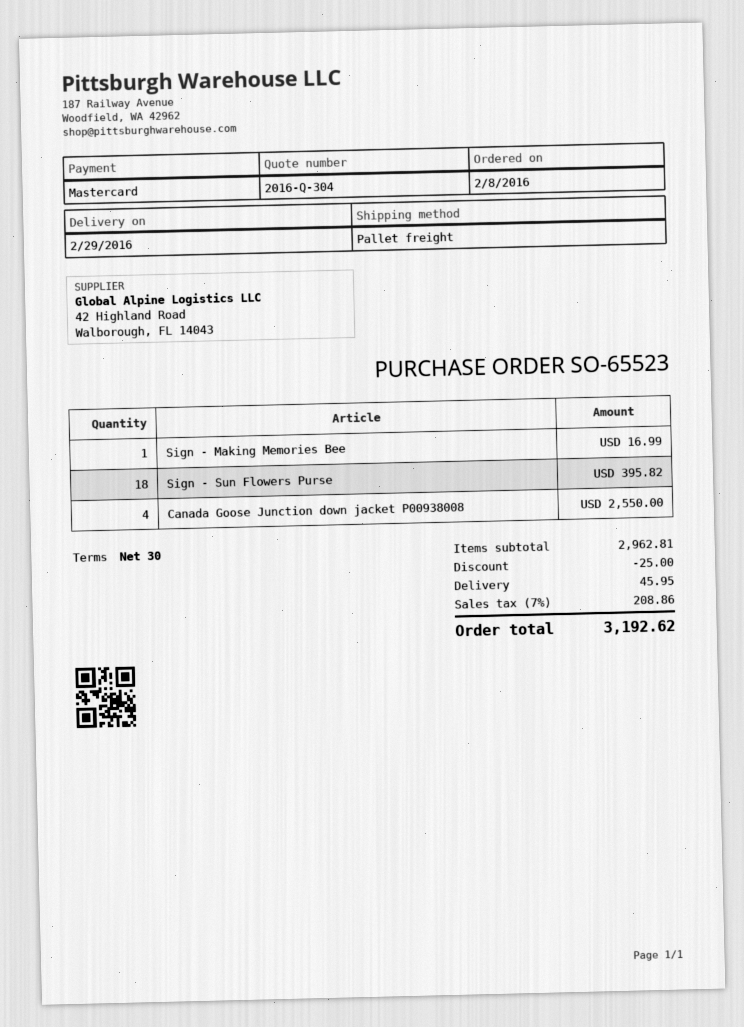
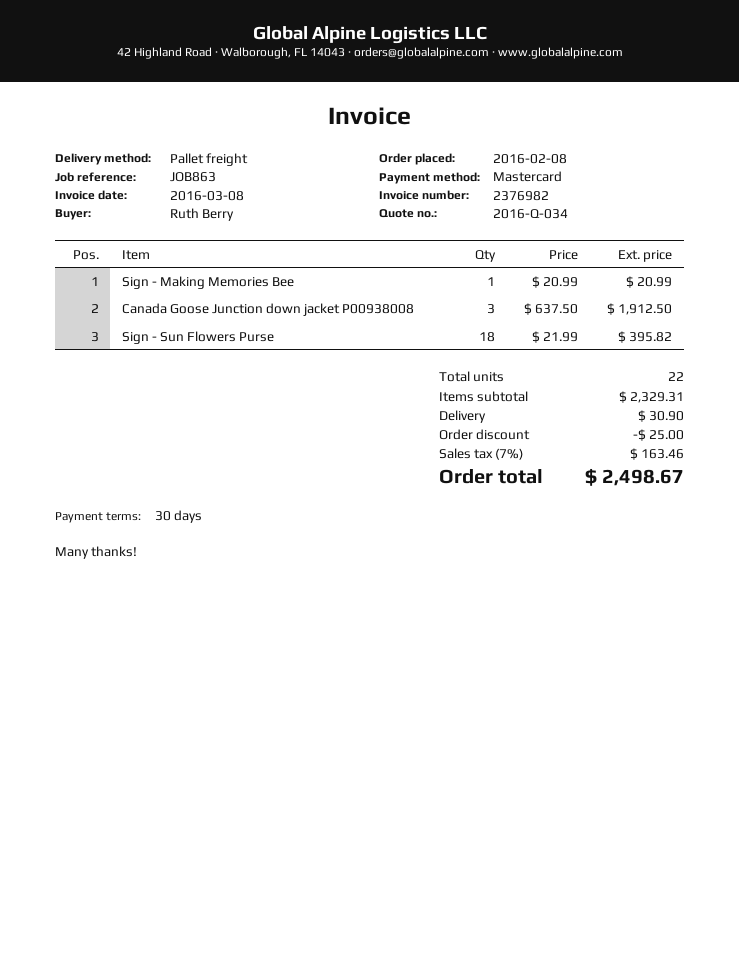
quote number: 2016-Q-304 -> 2016-Q-034
Sign - Making Memories Bee: 1 for 16.99 -> 1 for 20.99
Canada Goose Junction down jacket P00938008: 4 for 2550.00 -> 3 for 1912.50
subtotal: 2962.81 -> 2329.31
shipping: 45.95 -> 30.90
tax: 7% = 208.86 -> 7% = 163.46
total: 3192.62 -> 2498.67

